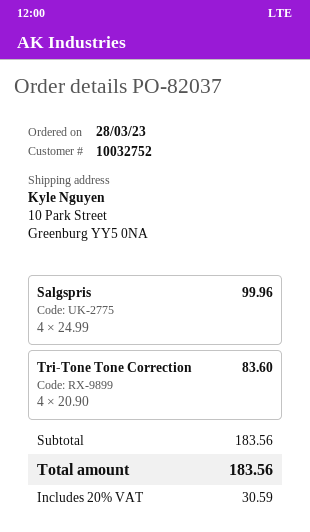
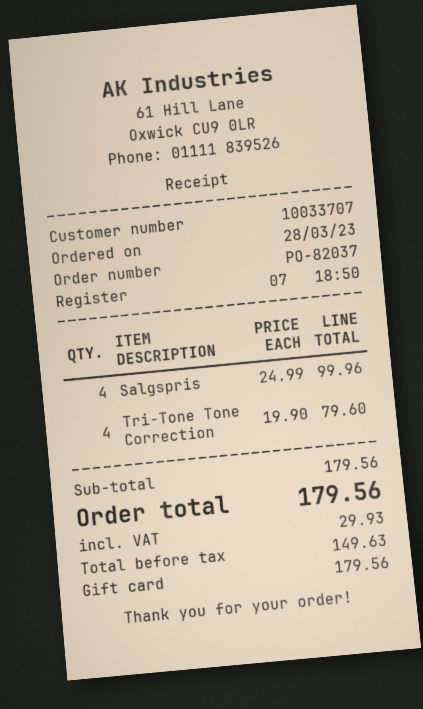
customer number: 10032752 -> 10033707
Tri-Tone Tone Correction: 4 x 20.90 = 83.60 -> 4 x 19.90 = 79.60
subtotal: 183.56 -> 179.56
tax: 30.59 -> 29.93
total: 183.56 -> 179.56

